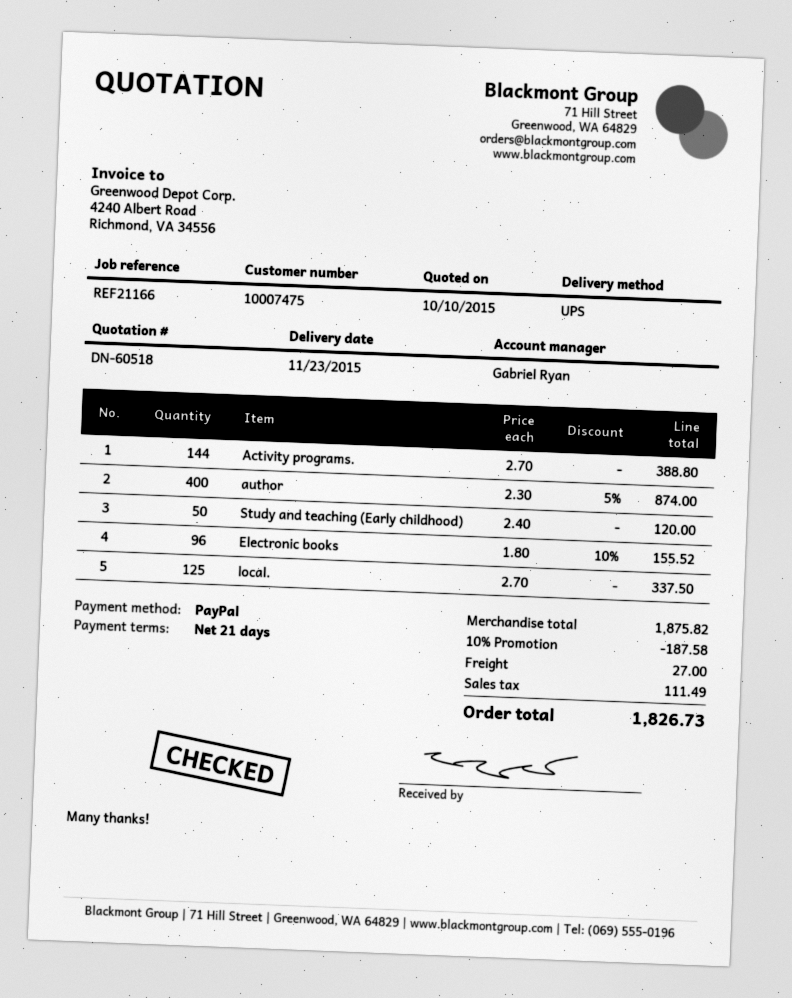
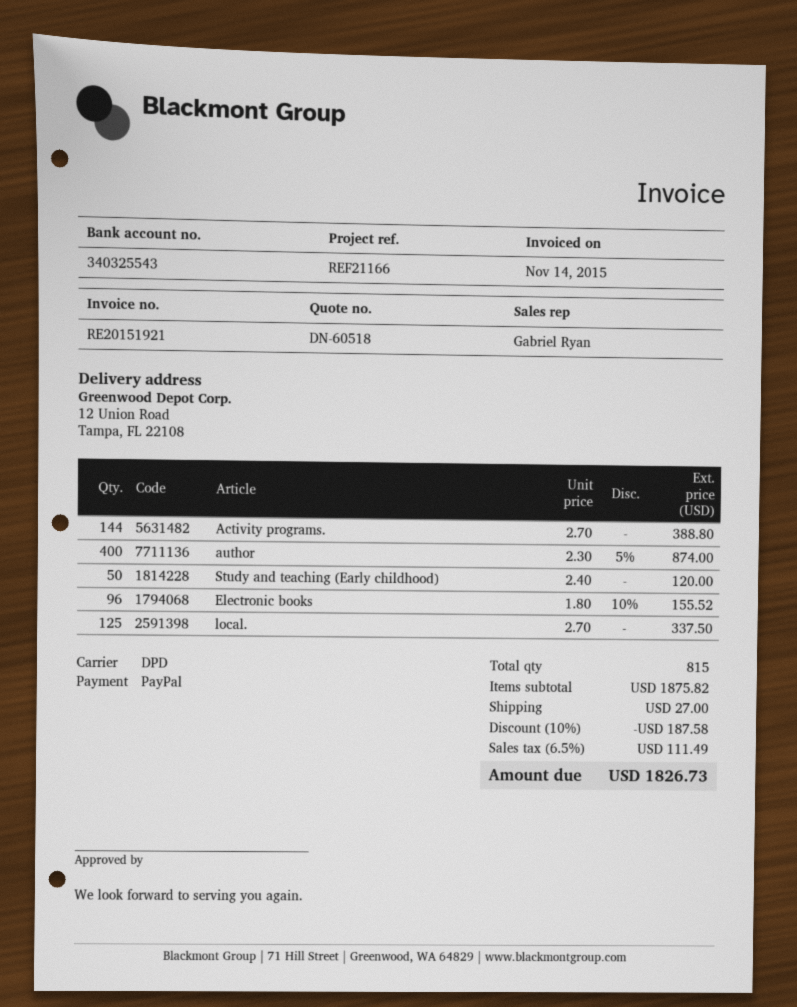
shipping method: UPS -> DPD

